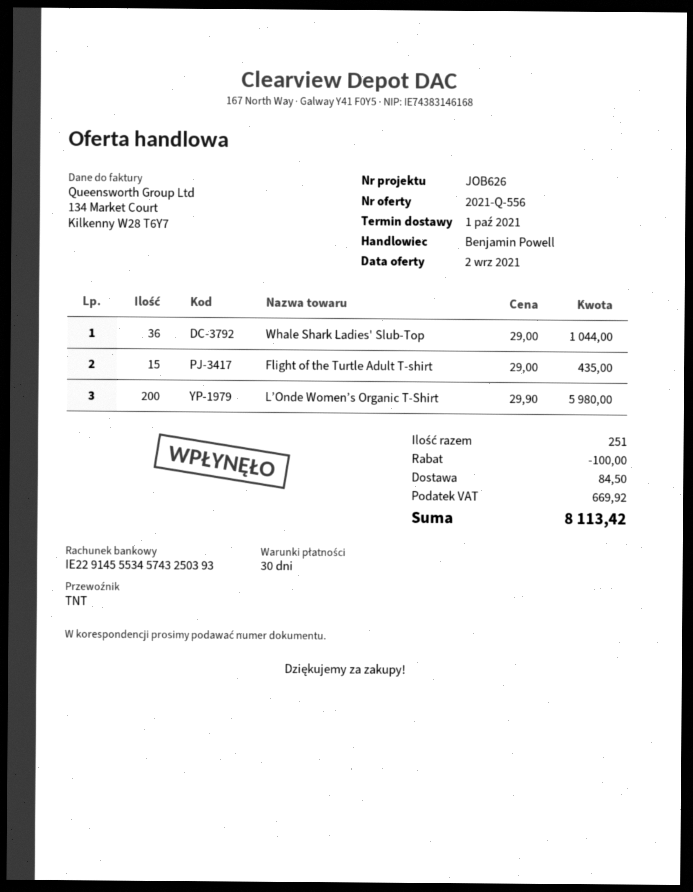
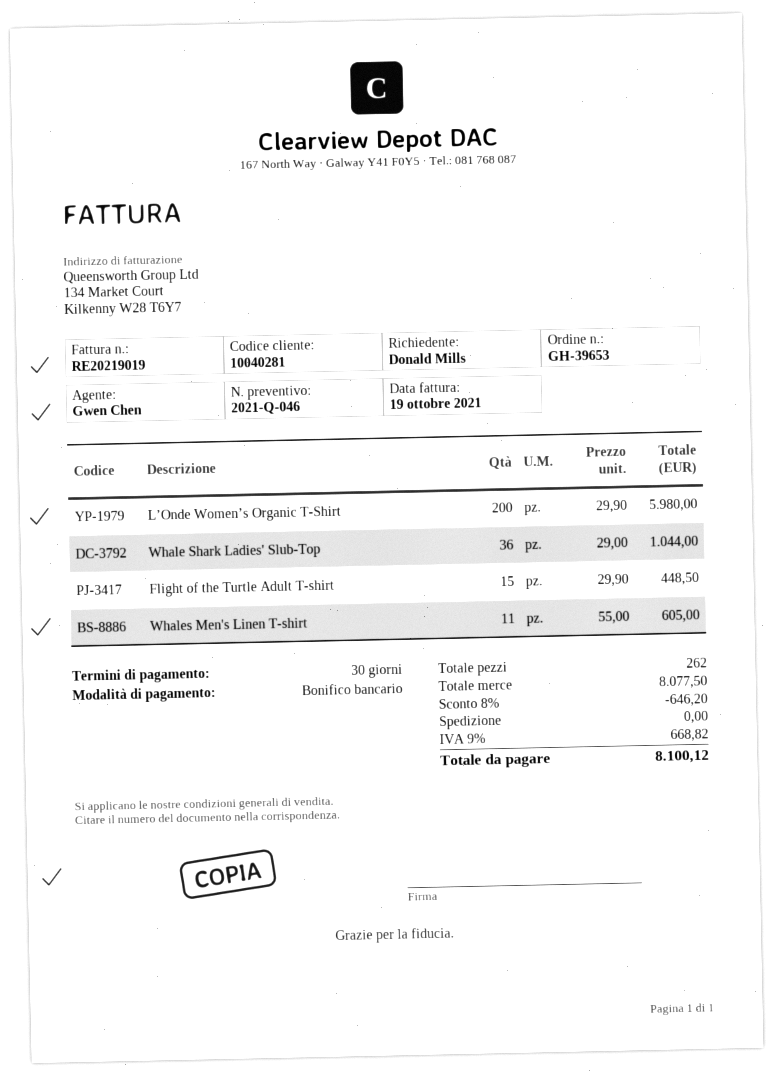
quote number: 2021-Q-556 -> 2021-Q-046
sales rep: Benjamin Powell -> Gwen Chen
Flight of the Turtle Adult T-shirt: 15 x 29.00 = 435.00 -> 15 x 29.90 = 448.50
Whales Men's Linen T-shirt: none -> 11 x 55.00 = 605.00
total quantity: 251 -> 262
discount: 100.00 -> 646.20
shipping: 84.50 -> 0.00
tax: 669.92 -> 668.82
total: 8113.42 -> 8100.12

